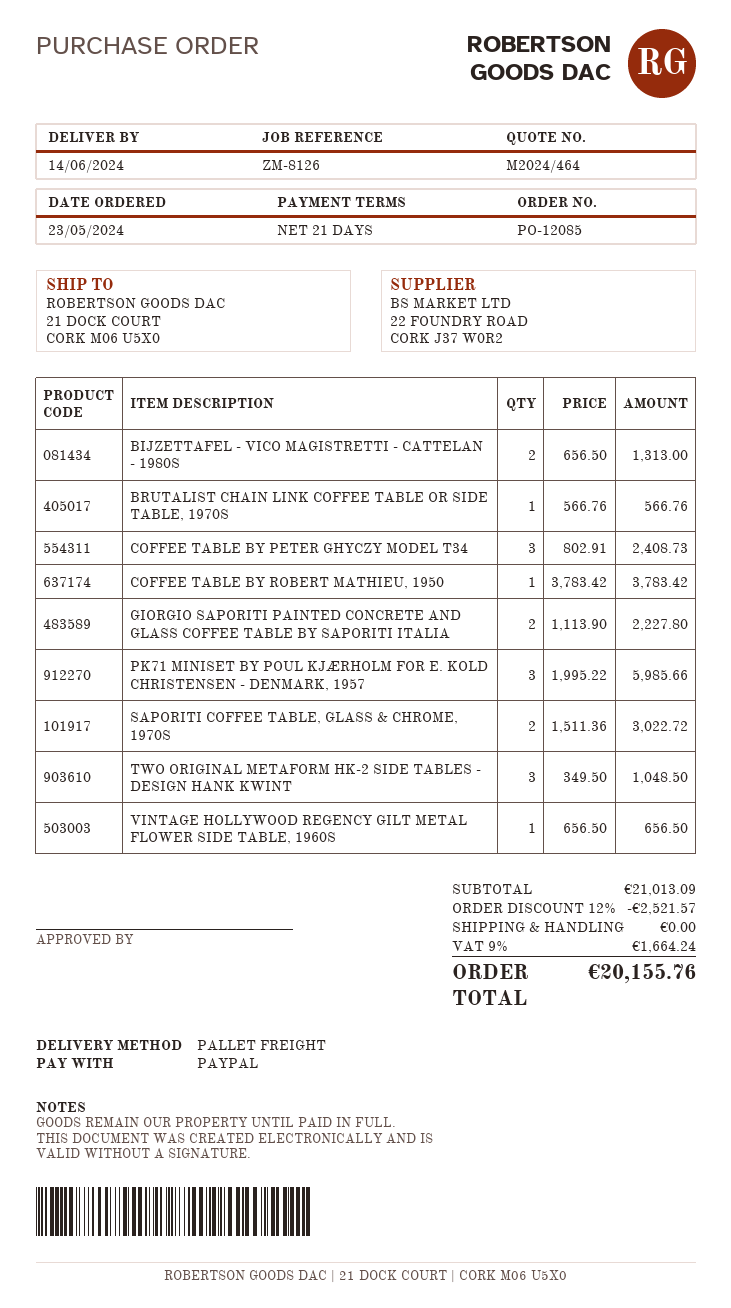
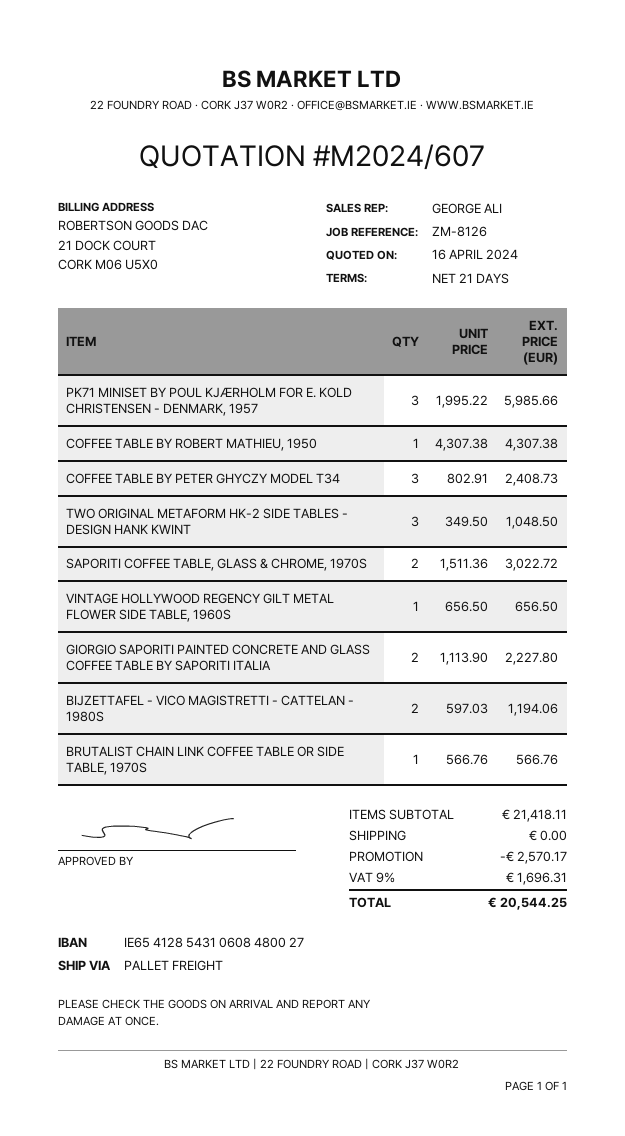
quote number: M2024/464 -> M2024/607
BIJZETTAFEL - VICO MAGISTRETTI - CATTELAN - 1980S: 2 x 656.50 = 1313.00 -> 2 x 597.03 = 1194.06
COFFEE TABLE BY ROBERT MATHIEU, 1950: 1 x 3783.42 = 3783.42 -> 1 x 4307.38 = 4307.38
subtotal: 21013.09 -> 21418.11
discount: 2521.57 -> 2570.17
tax: 9% = 1664.24 -> 9% = 1696.31
total: 20155.76 -> 20544.25

